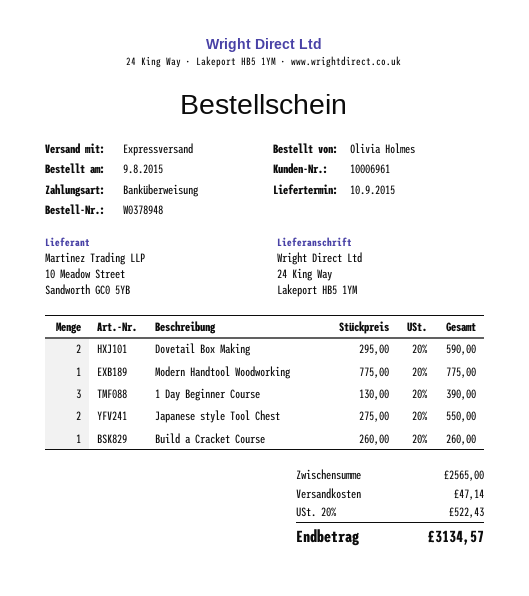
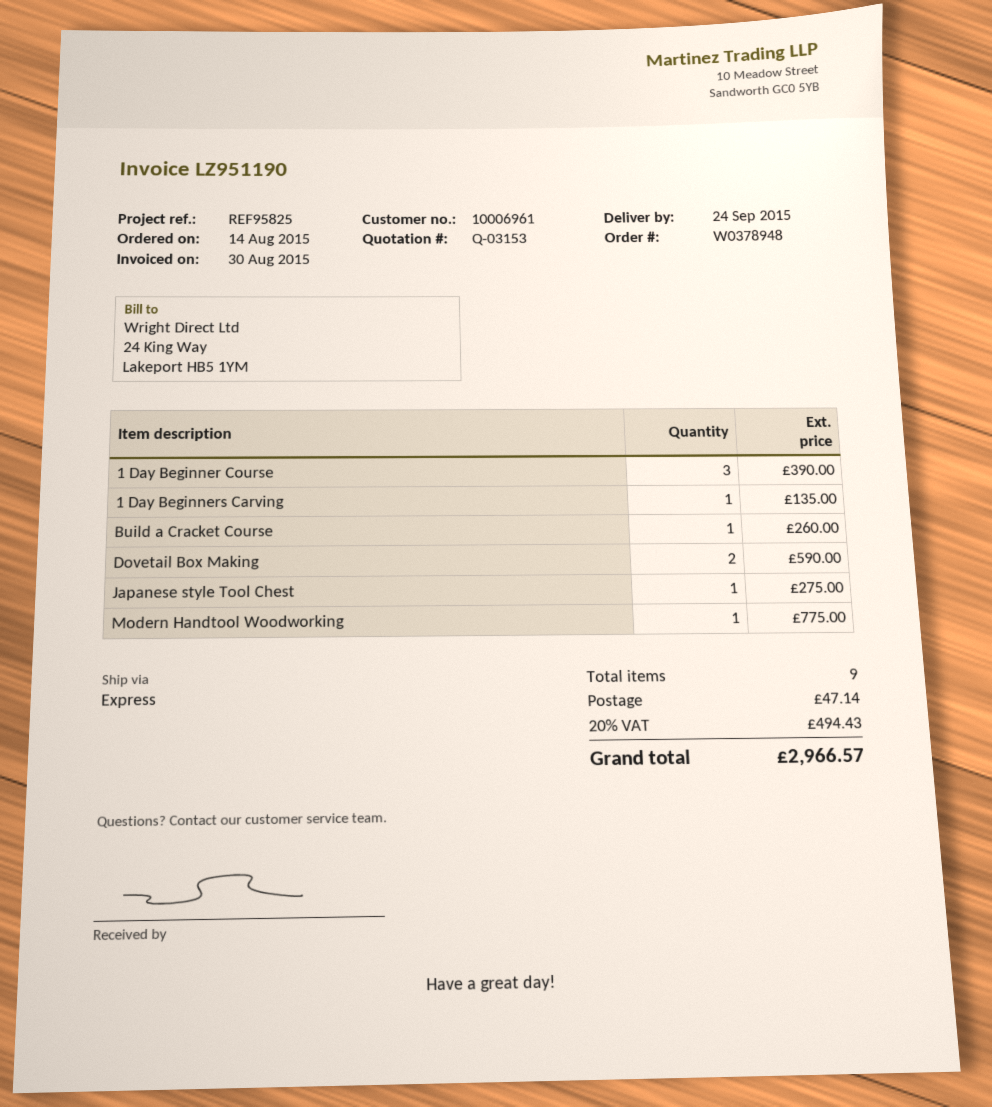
order date: 2015-08-09 -> 2015-08-14
delivery date: 2015-09-10 -> 2015-09-24
Japanese style Tool Chest: 2 for 550.00 -> 1 for 275.00
1 Day Beginners Carving: none -> 1 for 135.00
tax: 20% = 522.43 -> 20% = 494.43
total: 3134.57 -> 2966.57

